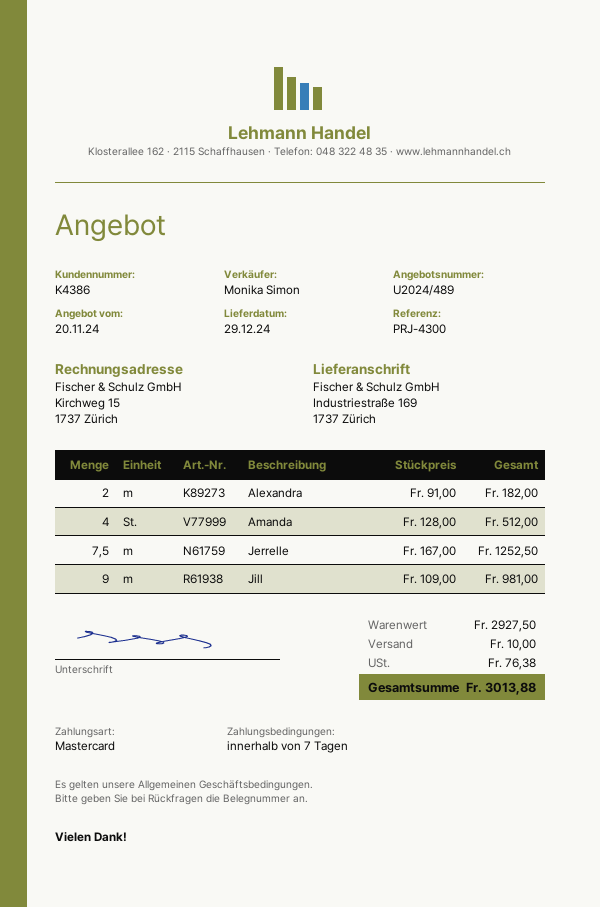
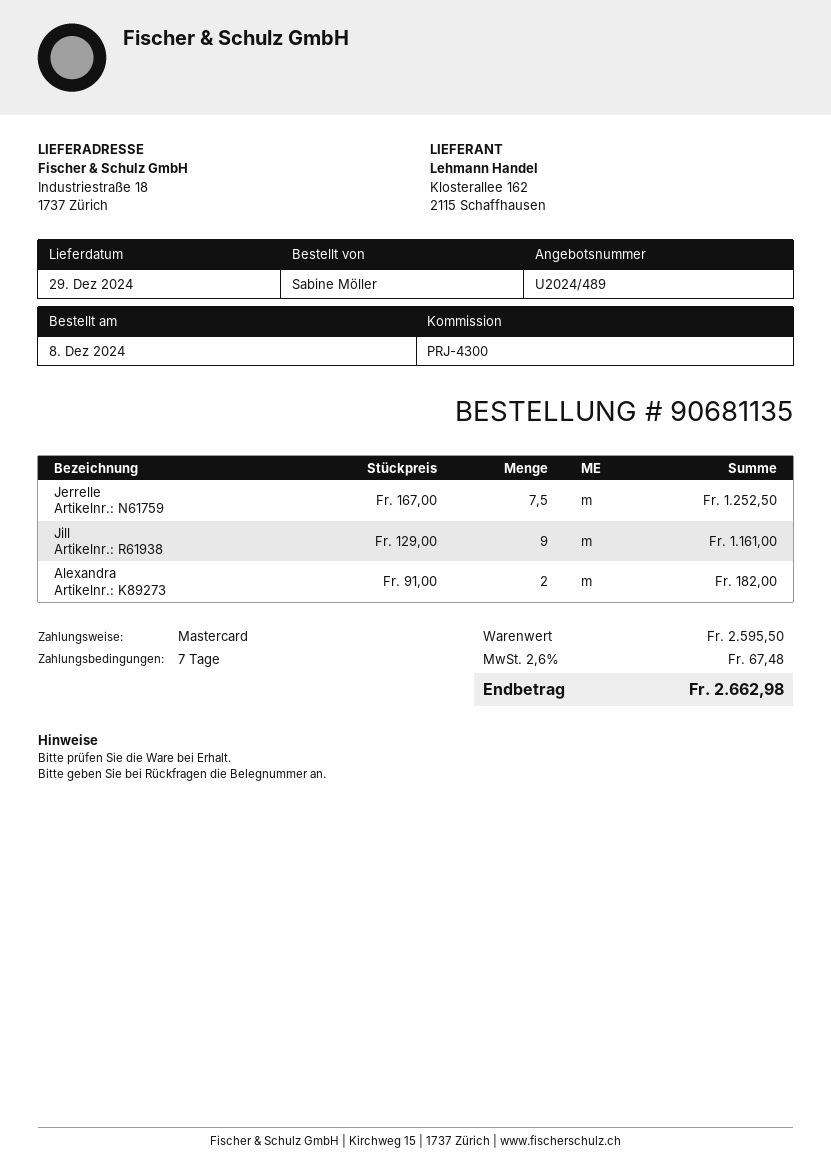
ship to: Industriestraße 169, 1737 Zürich -> Industriestraße 18, 1737 Zürich
Amanda: 4 x 128.00 = 512.00 -> none
Jill: 9 x 109.00 = 981.00 -> 9 x 129.00 = 1161.00
subtotal: 2927.50 -> 2595.50
shipping: 10.00 -> none
tax: 76.38 -> 67.48
total: 3013.88 -> 2662.98

